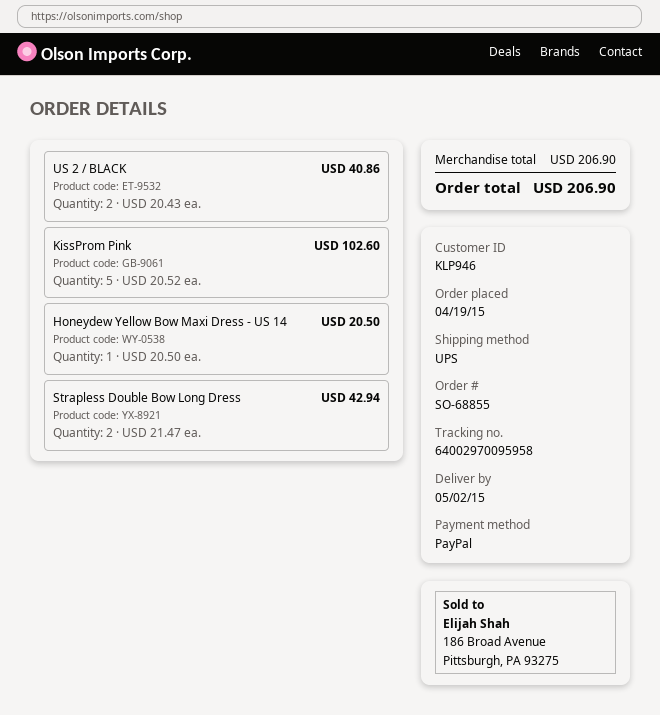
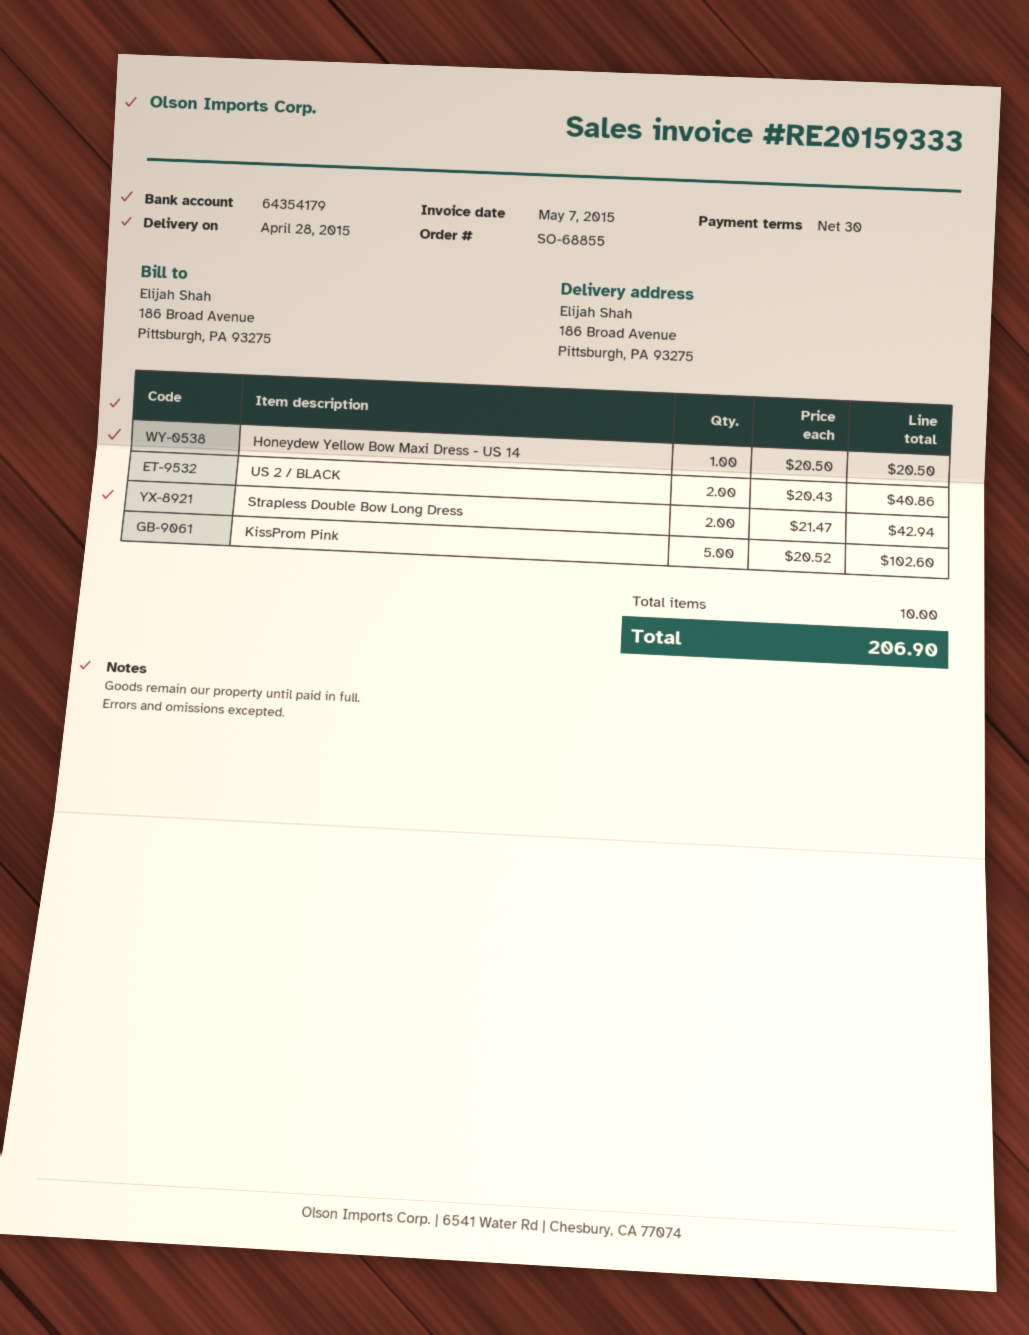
delivery date: 2015-05-02 -> 2015-04-28

